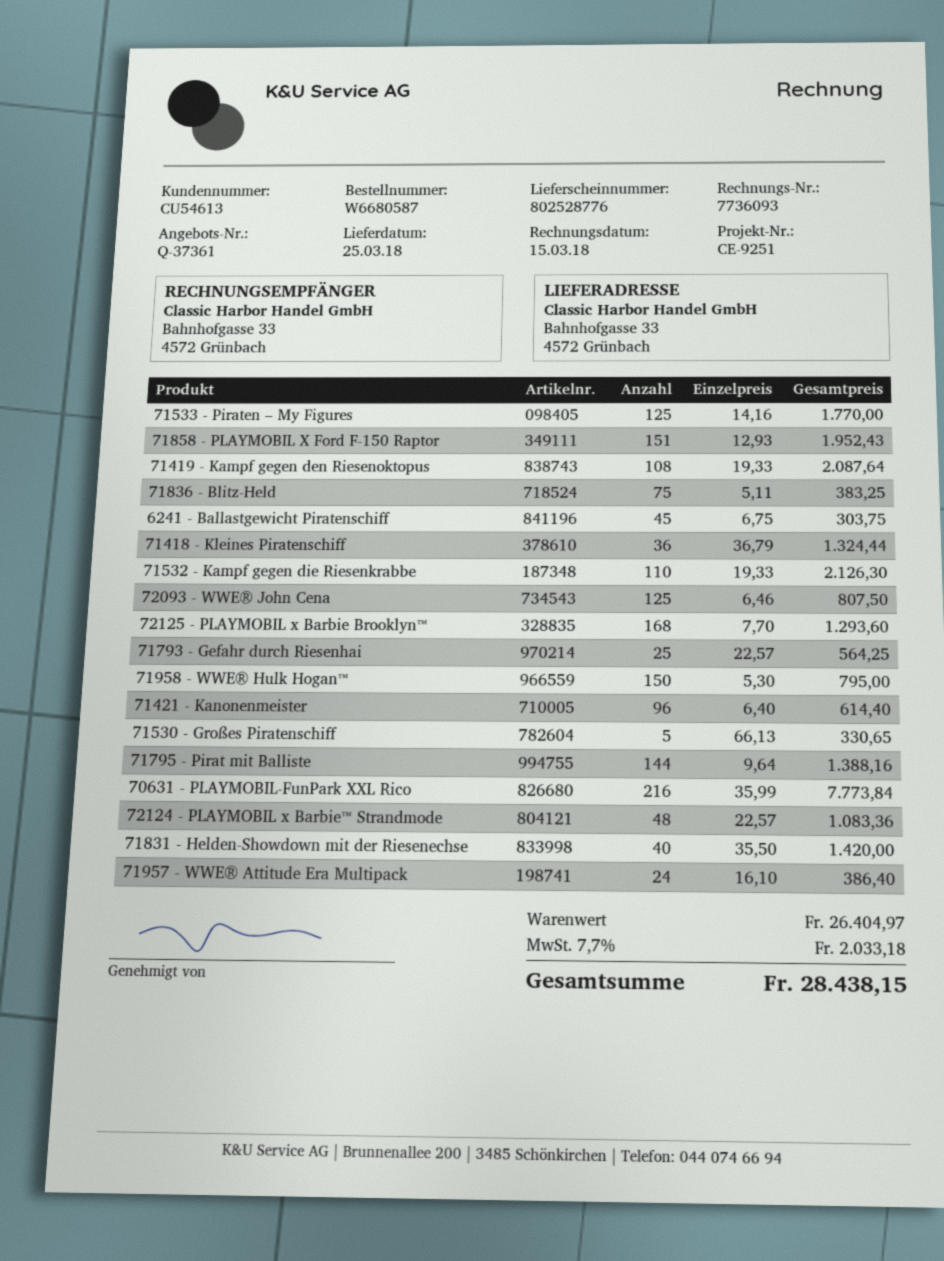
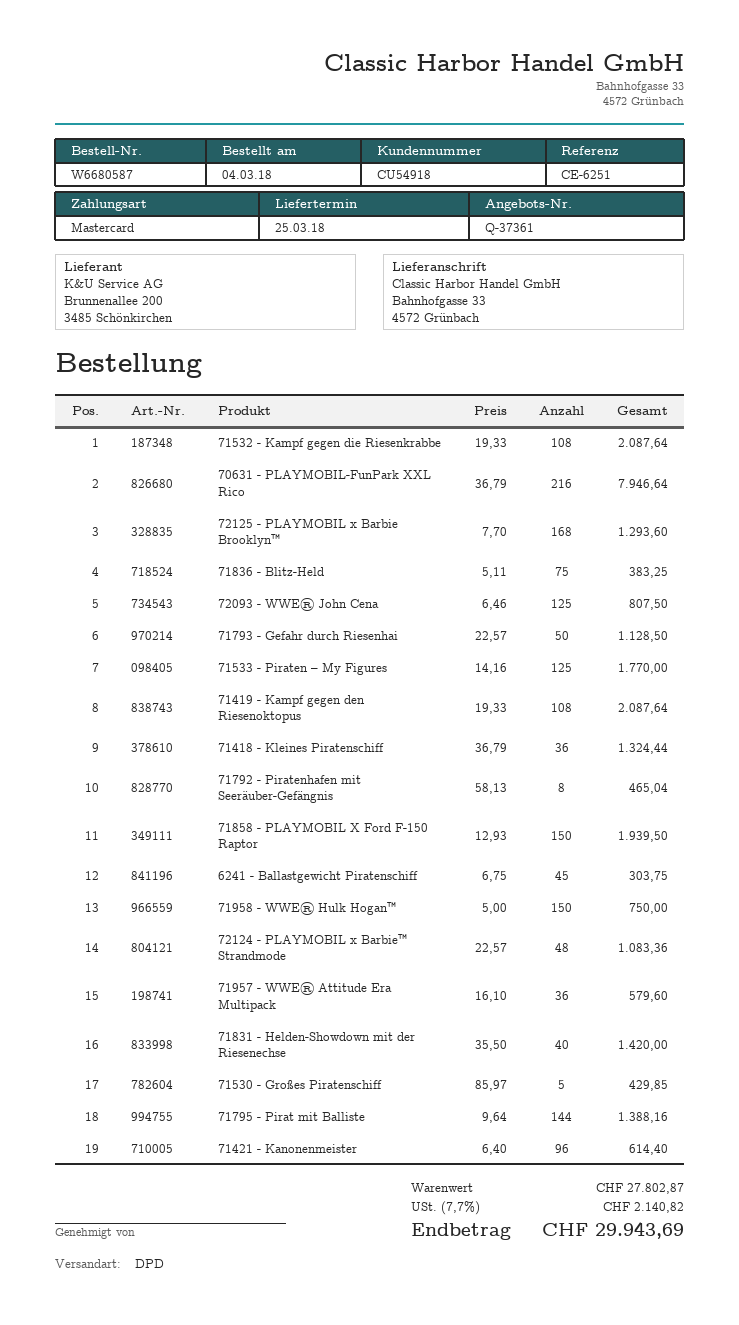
customer number: CU54613 -> CU54918
reference: CE-9251 -> CE-6251
71858 - PLAYMOBIL X Ford F-150 Raptor: 151 x 12.93 = 1952.43 -> 150 x 12.93 = 1939.50
71532 - Kampf gegen die Riesenkrabbe: 110 x 19.33 = 2126.30 -> 108 x 19.33 = 2087.64
71793 - Gefahr durch Riesenhai: 25 x 22.57 = 564.25 -> 50 x 22.57 = 1128.50
71958 - WWE® Hulk Hogan™: 150 x 5.30 = 795.00 -> 150 x 5.00 = 750.00
71530 - Großes Piratenschiff: 5 x 66.13 = 330.65 -> 5 x 85.97 = 429.85
70631 - PLAYMOBIL-FunPark XXL Rico: 216 x 35.99 = 7773.84 -> 216 x 36.79 = 7946.64
71957 - WWE® Attitude Era Multipack: 24 x 16.10 = 386.40 -> 36 x 16.10 = 579.60
71792 - Piratenhafen mit Seeräuber-Gefängnis: none -> 8 x 58.13 = 465.04
subtotal: 26404.97 -> 27802.87
tax: 7.7% = 2033.18 -> 7.7% = 2140.82
total: 28438.15 -> 29943.69

